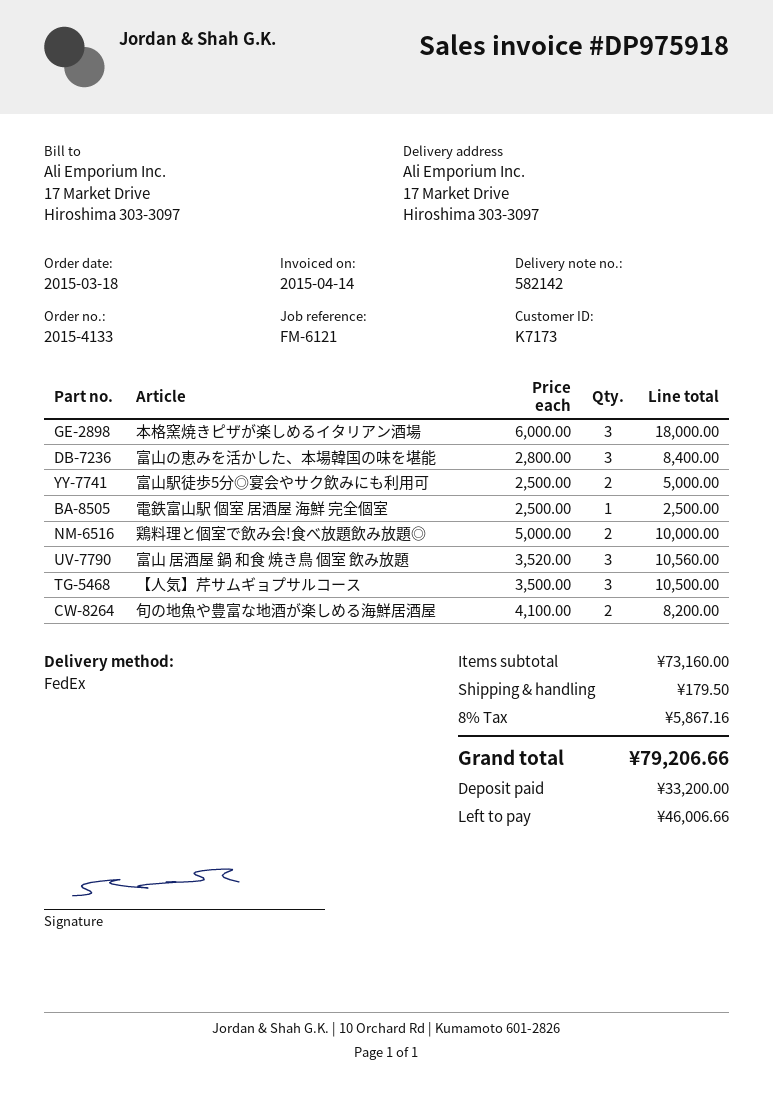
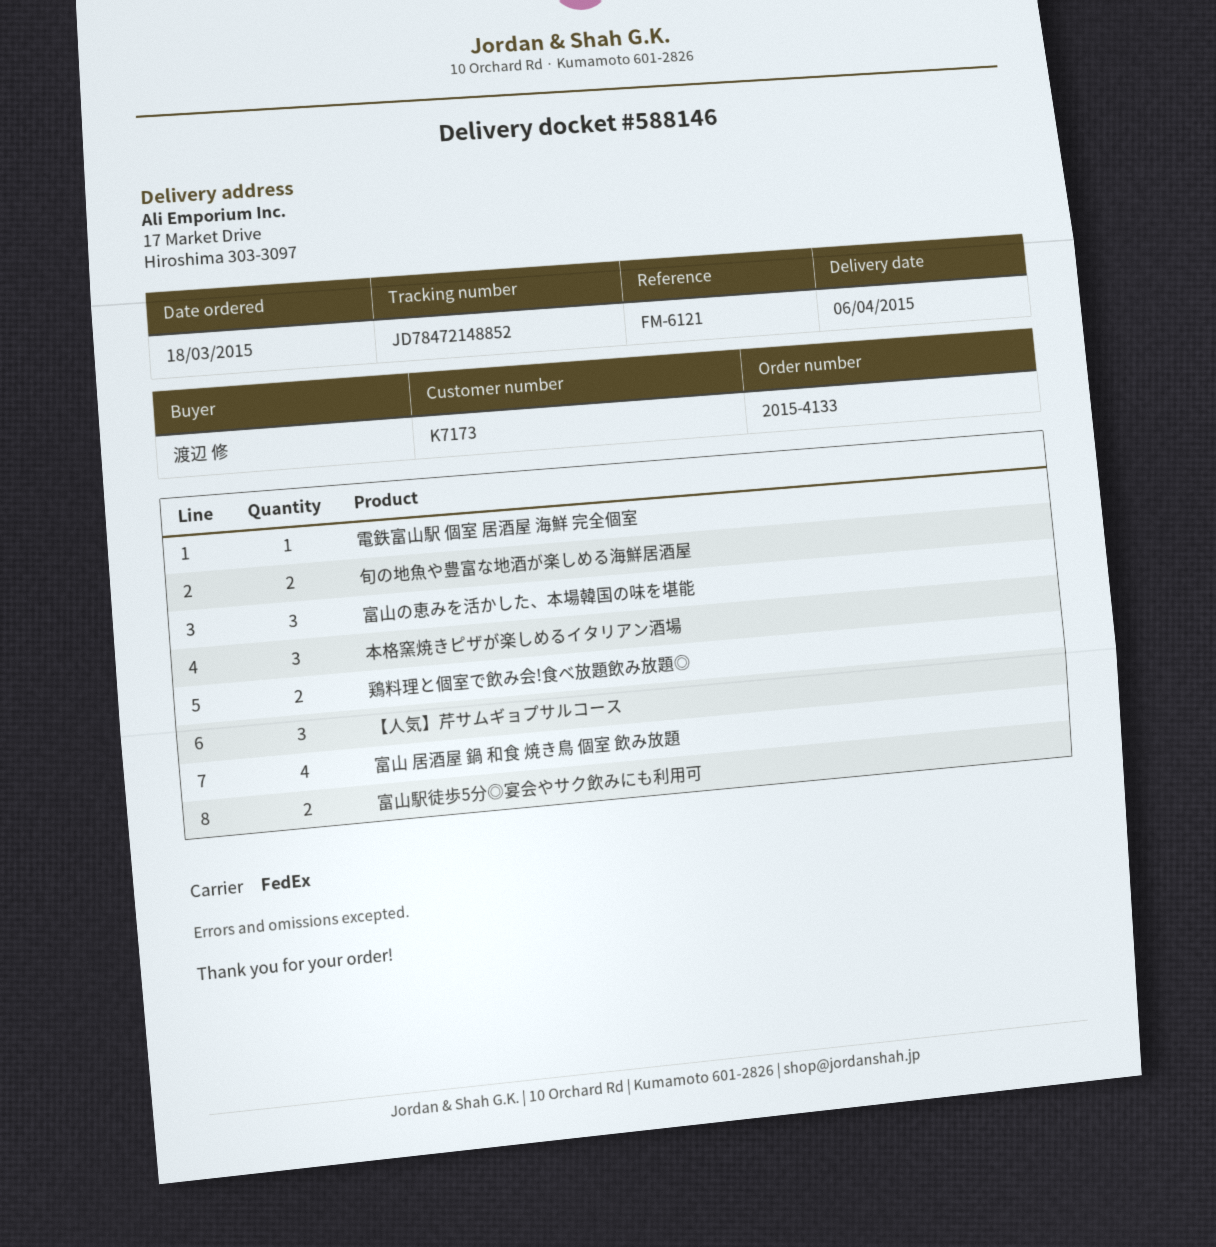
delivery note number: 582142 -> 588146
富山 居酒屋 鍋 和食 焼き鳥 個室 飲み放題: 3 -> 4

